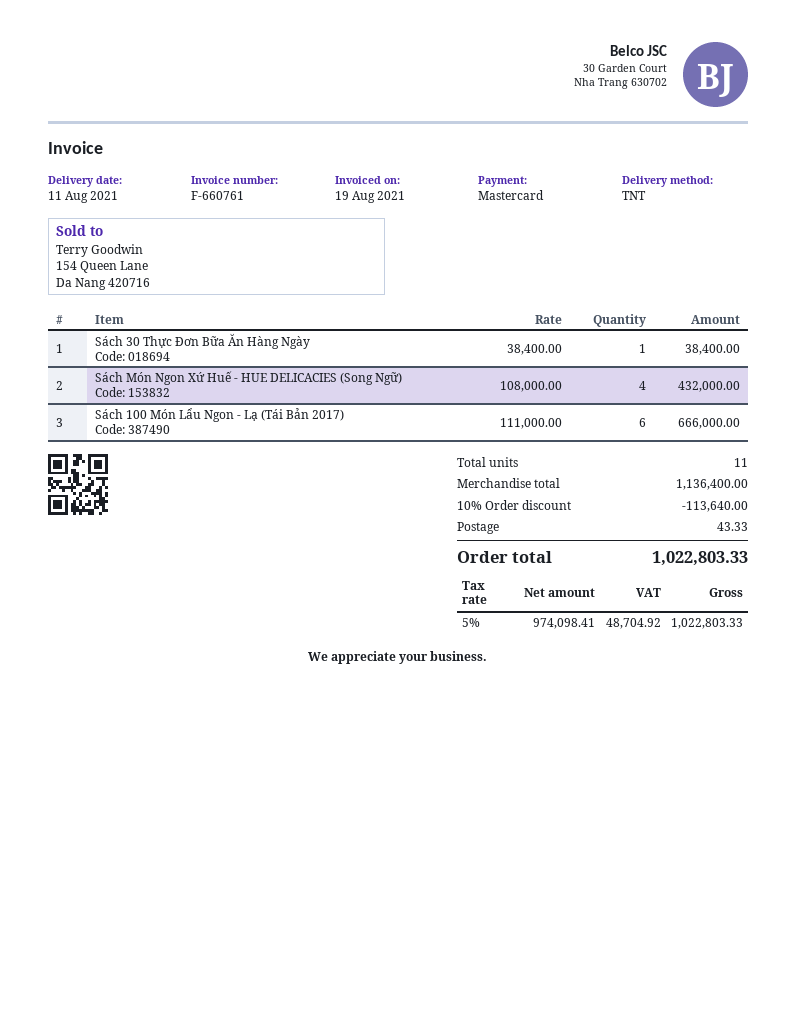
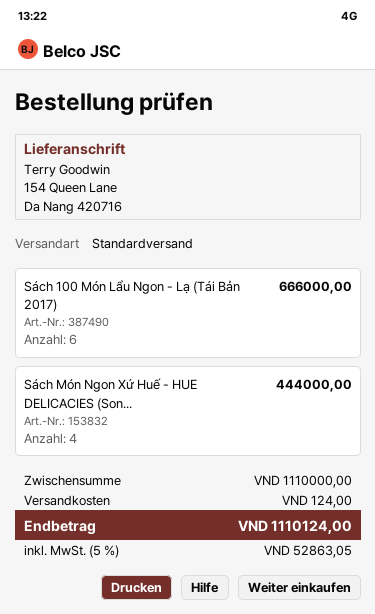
shipping method: TNT -> standard
Sách 30 Thực Đơn Bữa Ăn Hàng Ngày: 1 for 38400.00 -> none
Sách Món Ngon Xứ Huế - HUE DELICACIES (Song Ngữ): 4 for 432000.00 -> 4 for 444000.00
subtotal: 1136400.00 -> 1110000.00
discount: 10% = 113640.00 -> none
shipping: 43.33 -> 124.00
tax: 5% = 48704.92 -> 5% = 52863.05
total: 1022803.33 -> 1110124.00

